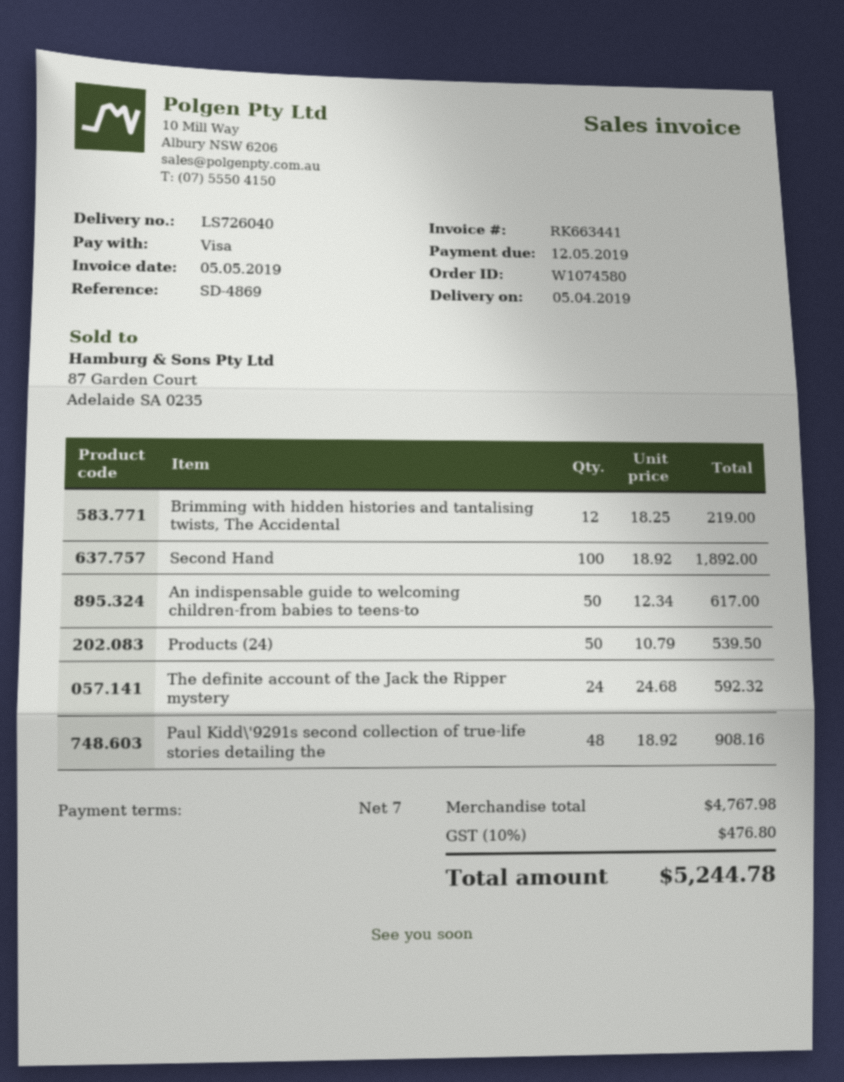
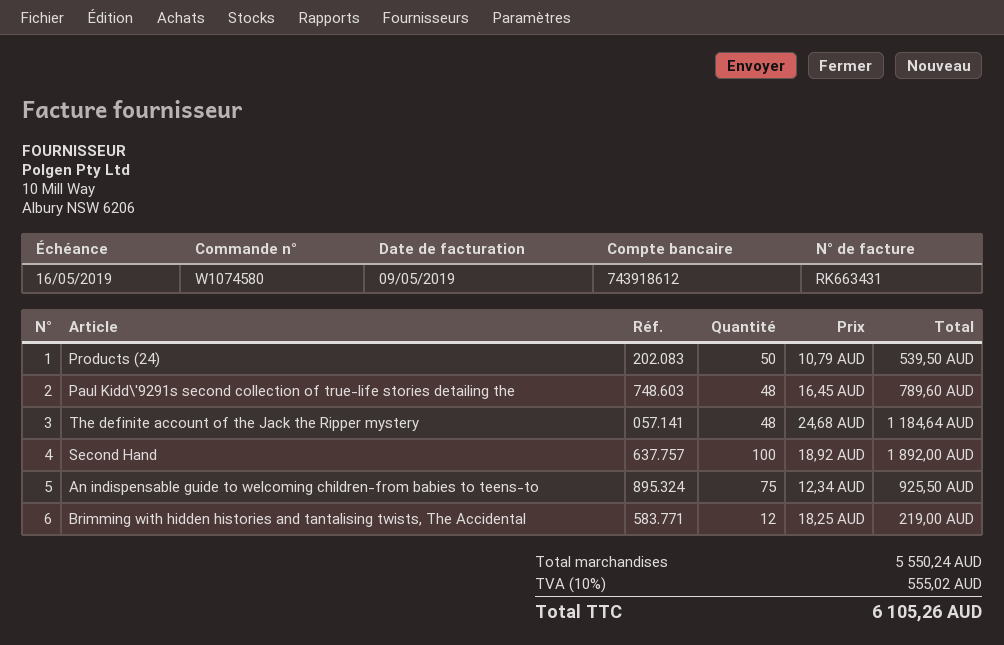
invoice number: RK663441 -> RK663431
invoice date: 2019-05-05 -> 2019-05-09
due date: 2019-05-12 -> 2019-05-16
An indispensable guide to welcoming children-from babies to teens-to: 50 x 12.34 = 617.00 -> 75 x 12.34 = 925.50
The definite account of the Jack the Ripper mystery: 24 x 24.68 = 592.32 -> 48 x 24.68 = 1184.64
Paul Kidd\'9291s second collection of true-life stories detailing the: 48 x 18.92 = 908.16 -> 48 x 16.45 = 789.60
subtotal: 4767.98 -> 5550.24
tax: 10% = 476.80 -> 10% = 555.02
total: 5244.78 -> 6105.26

